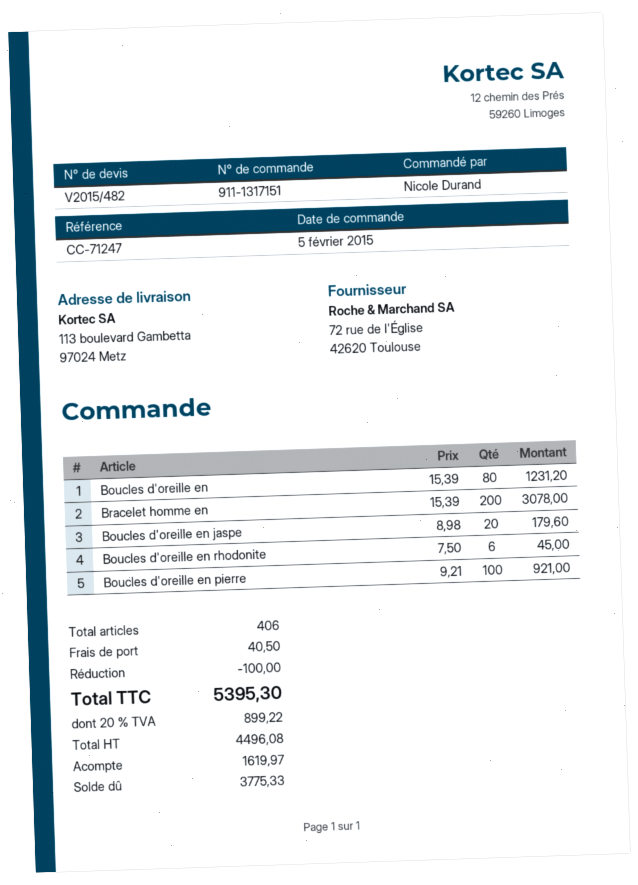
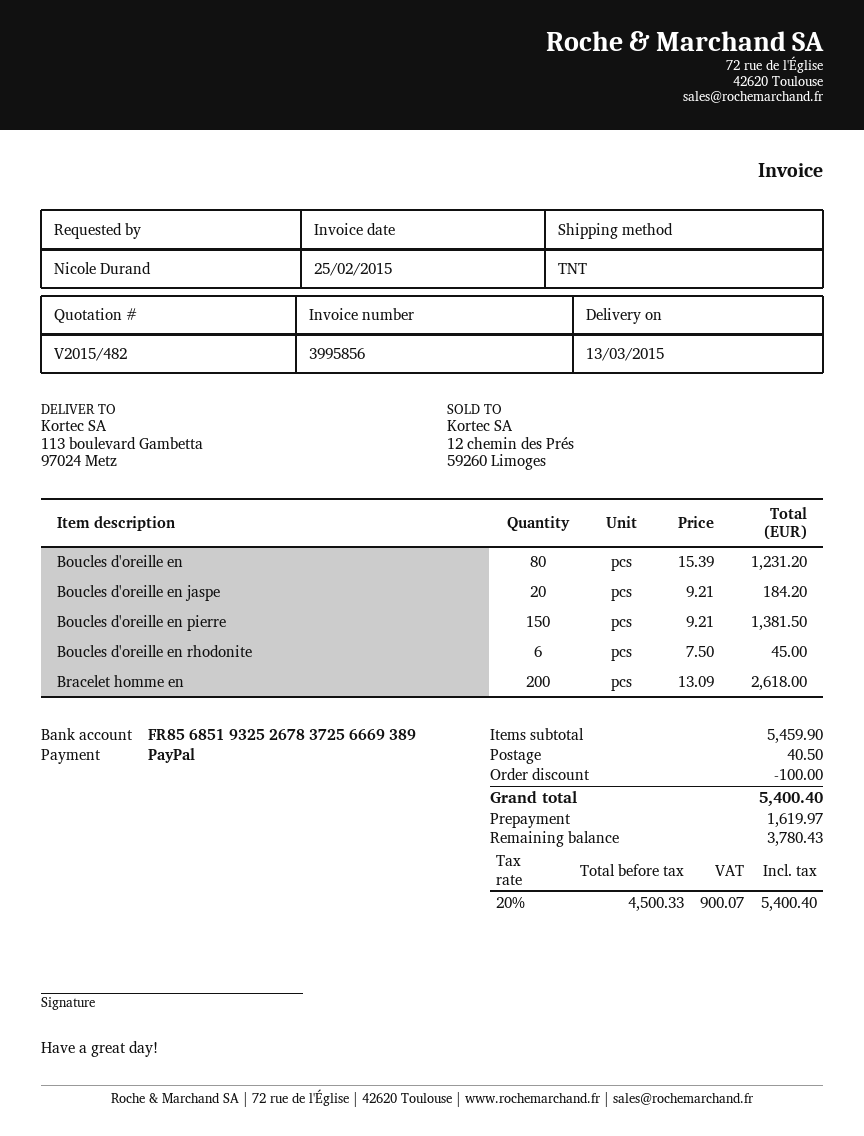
Bracelet homme en: 200 x 15.39 = 3078.00 -> 200 x 13.09 = 2618.00
Boucles d'oreille en jaspe: 20 x 8.98 = 179.60 -> 20 x 9.21 = 184.20
Boucles d'oreille en pierre: 100 x 9.21 = 921.00 -> 150 x 9.21 = 1381.50
net: 4496.08 -> 4500.33
tax: 20% = 899.22 -> 20% = 900.07
total: 5395.30 -> 5400.40
balance: 3775.33 -> 3780.43

